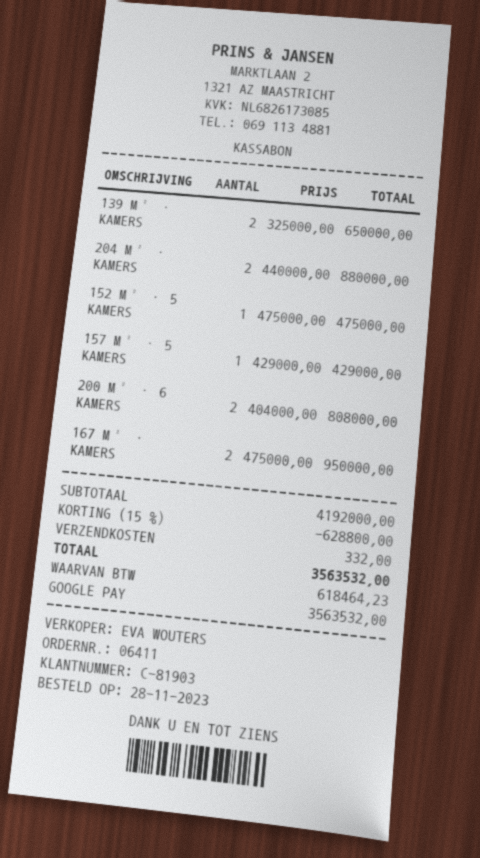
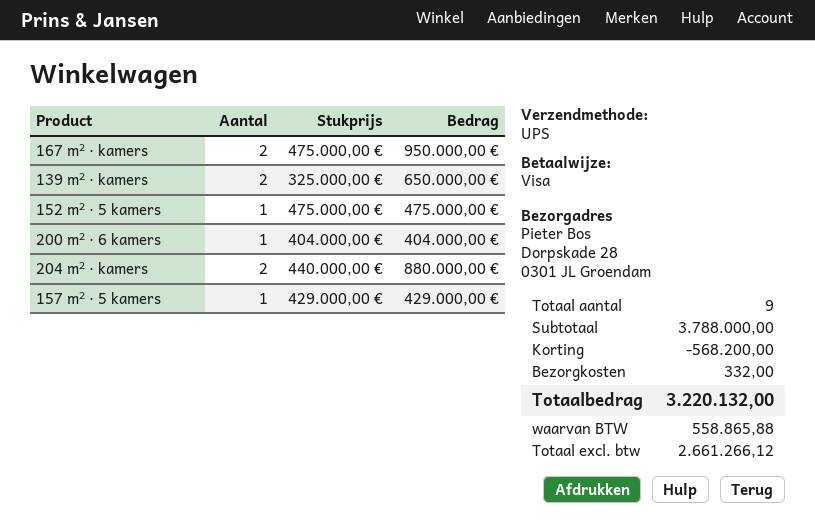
payment method: Google Pay -> Visa
200 M² · 6 KAMERS: 2 x 404000.00 = 808000.00 -> 1 x 404000.00 = 404000.00
subtotal: 4192000.00 -> 3788000.00
discount: 628800.00 -> 568200.00
tax: 618464.23 -> 558865.88
total: 3563532.00 -> 3220132.00

